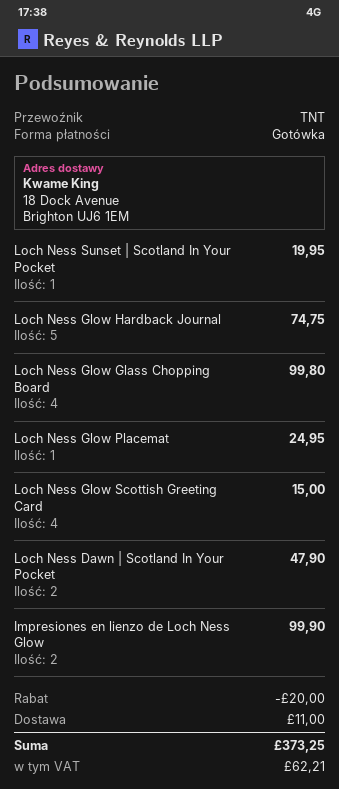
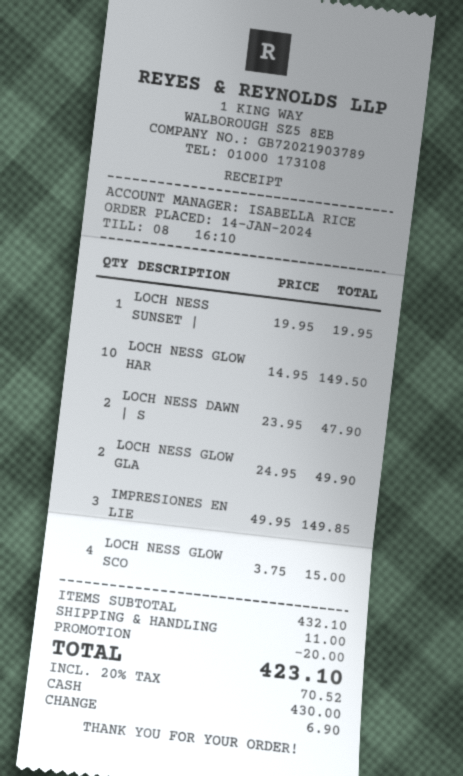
Loch Ness Glow Hardback Journal: 5 for 74.75 -> 10 for 149.50
Loch Ness Glow Glass Chopping Board: 4 for 99.80 -> 2 for 49.90
Loch Ness Glow Placemat: 1 for 24.95 -> none
Impresiones en lienzo de Loch Ness Glow: 2 for 99.90 -> 3 for 149.85
tax: 62.21 -> 70.52
total: 373.25 -> 423.10

